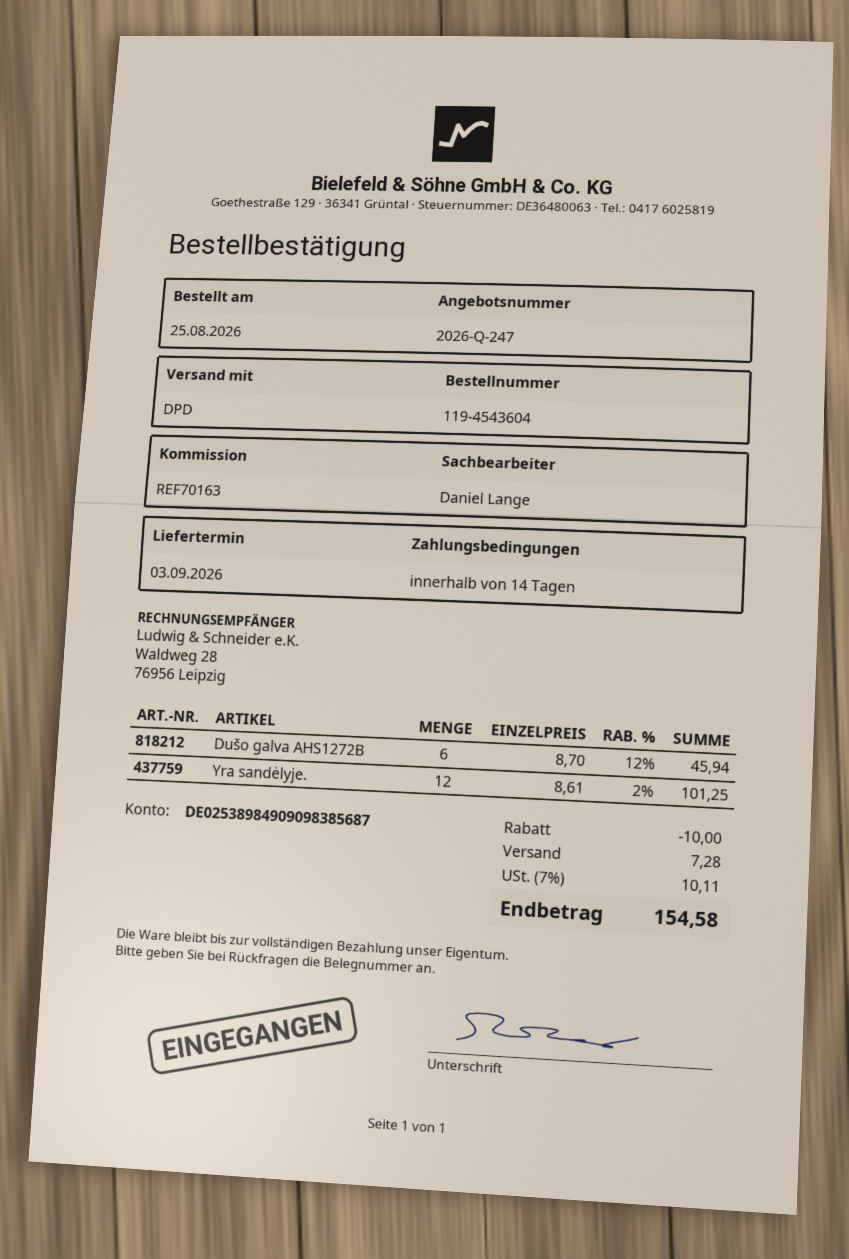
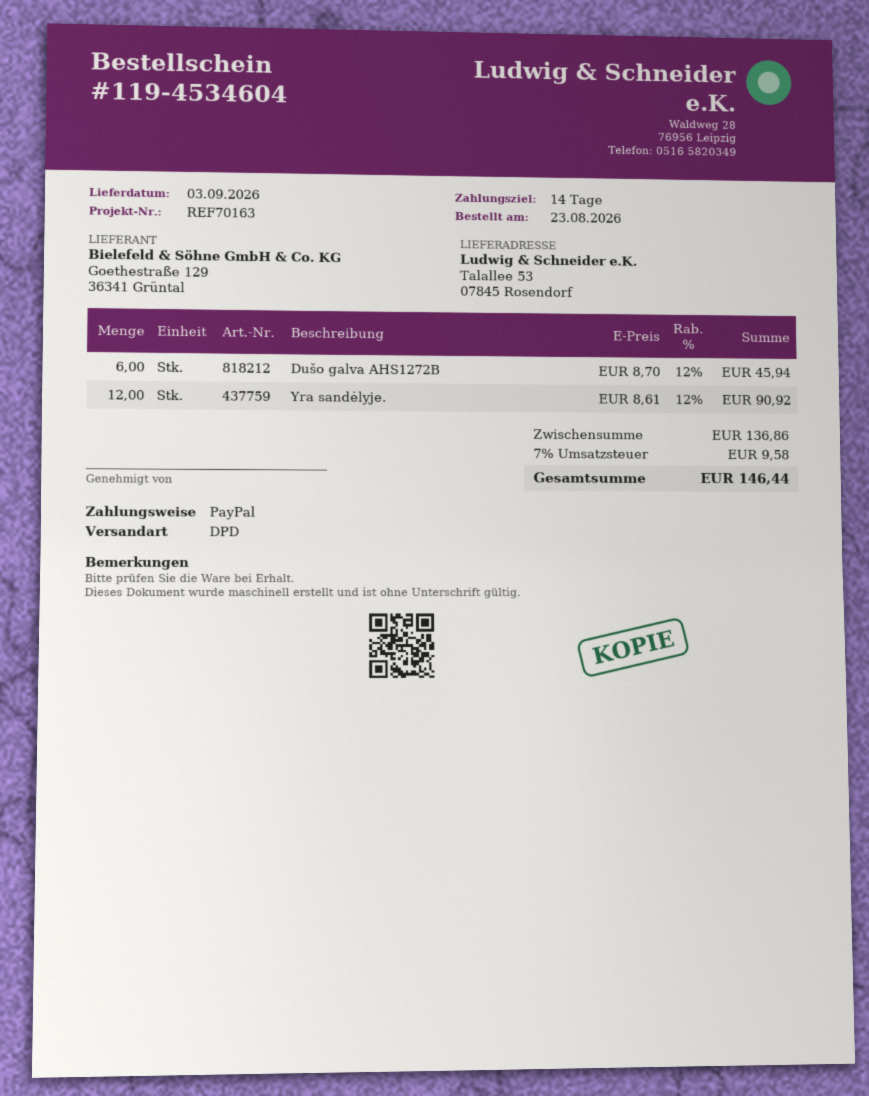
order number: 119-4543604 -> 119-4534604
order date: 2026-08-25 -> 2026-08-23
Yra sandėlyje.: 12 x 8.61 - 2% = 101.25 -> 12 x 8.61 - 12% = 90.92
discount: 10.00 -> none
shipping: 7.28 -> none
tax: 7% = 10.11 -> 7% = 9.58
total: 154.58 -> 146.44

